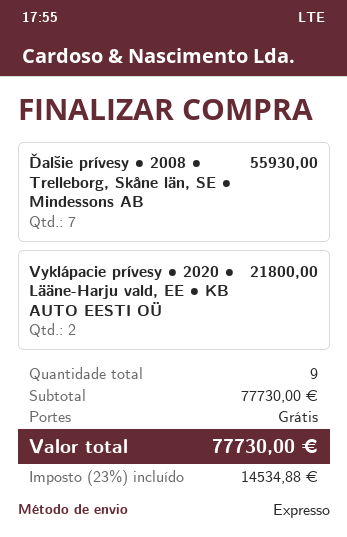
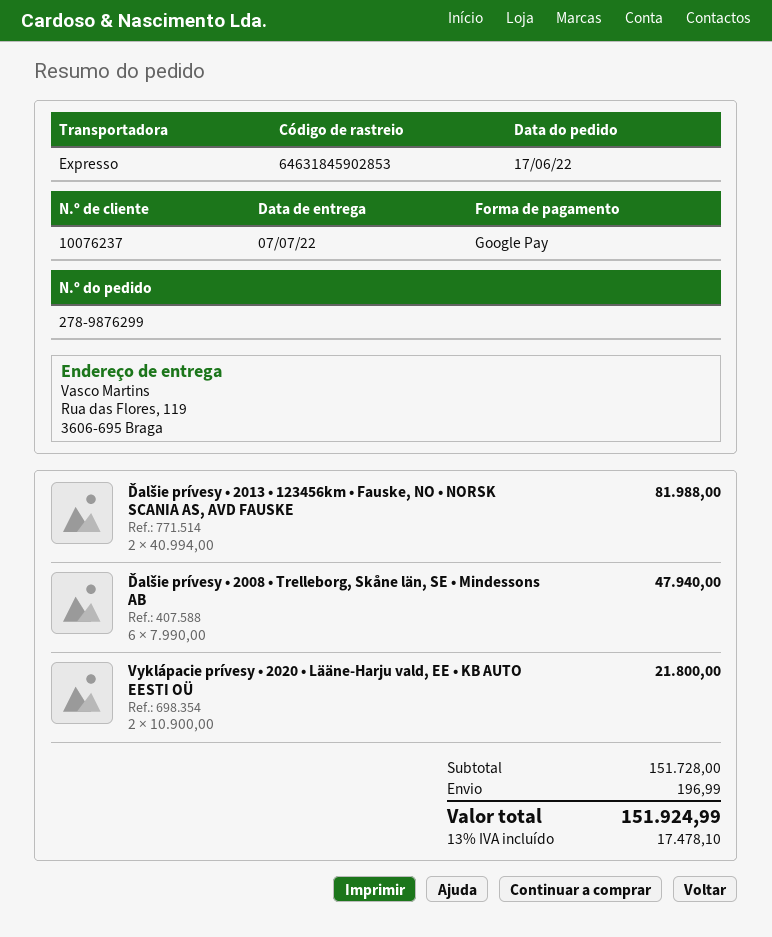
Ďalšie prívesy • 2008 • Trelleborg, Skåne län, SE • Mindessons AB: 7 for 55930.00 -> 6 for 47940.00
Ďalšie prívesy • 2013 • 123456km • Fauske, NO • NORSK SCANIA AS, AVD FAUSKE: none -> 2 for 81988.00
subtotal: 77730.00 -> 151728.00
shipping: 0.00 -> 196.99
tax: 23% = 14534.88 -> 13% = 17478.10
total: 77730.00 -> 151924.99

